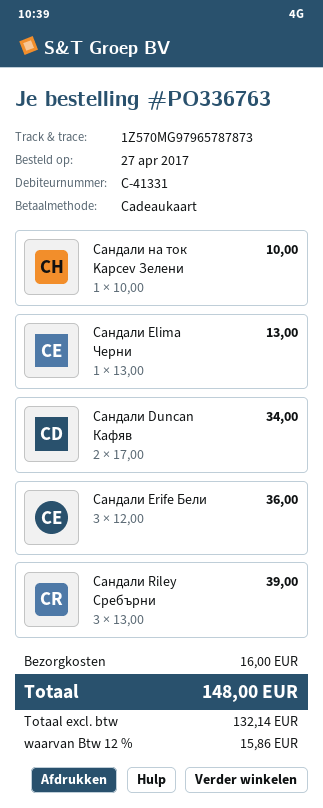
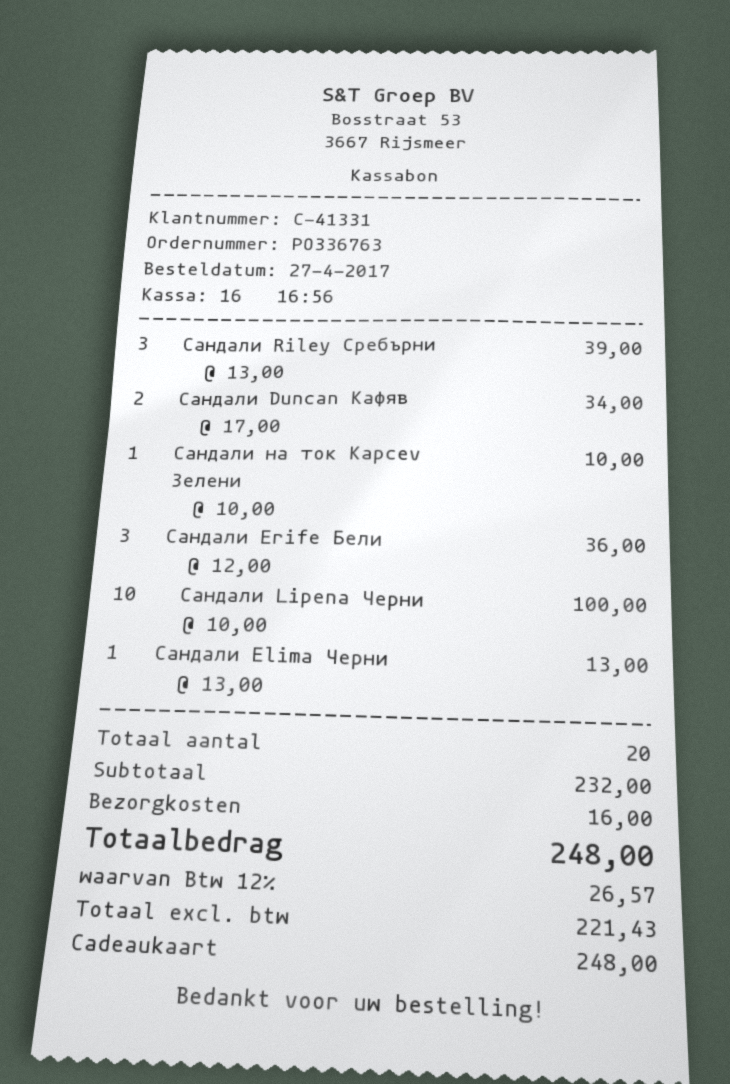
Сандали Lipena Черни: none -> 10 x 10.00 = 100.00
net: 132.14 -> 221.43
tax: 12% = 15.86 -> 12% = 26.57
total: 148.00 -> 248.00

